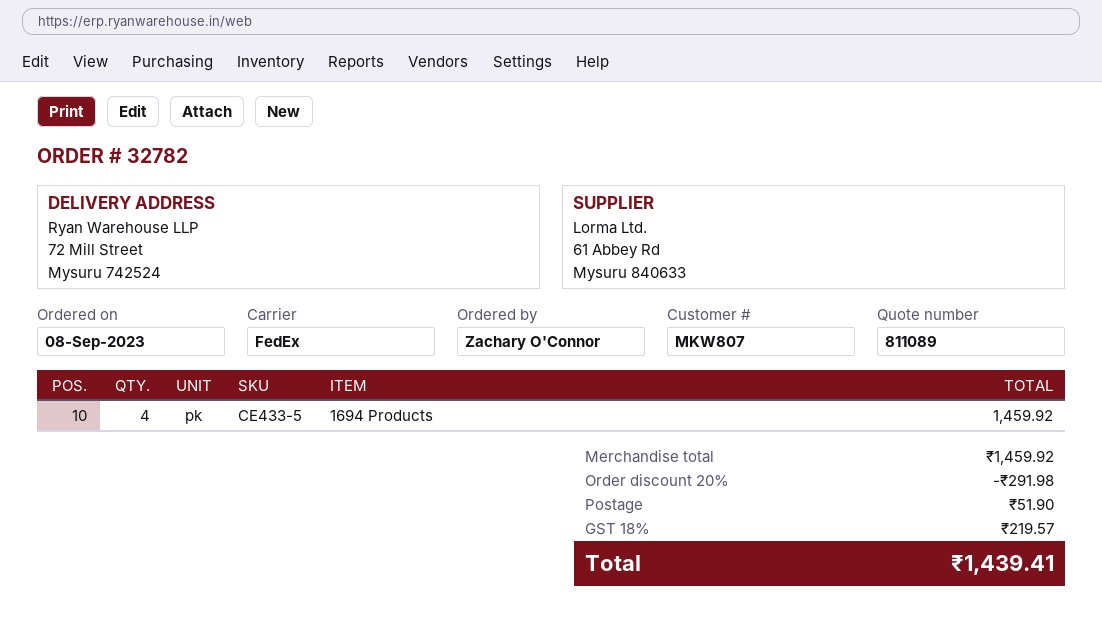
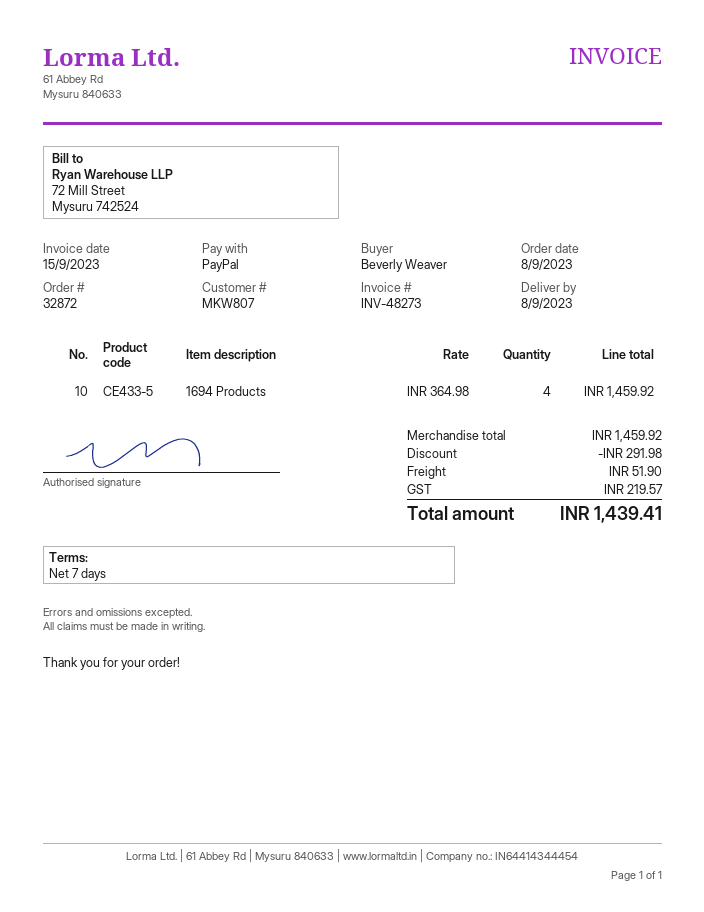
order number: 32782 -> 32872
ordered by: Zachary O'Connor -> Beverly Weaver

